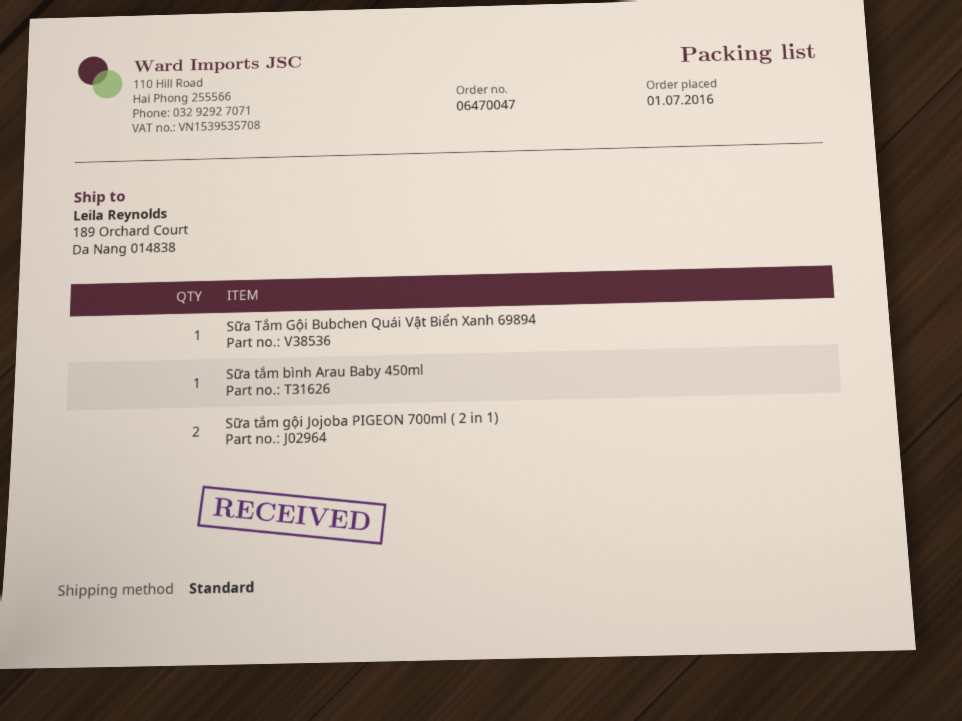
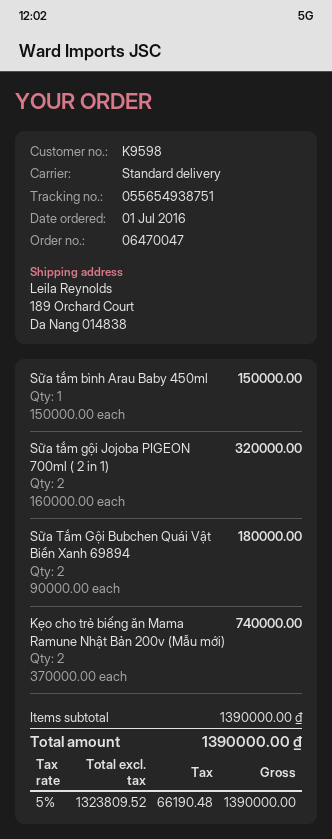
Sữa Tắm Gội Bubchen Quái Vật Biển Xanh 69894: 1 -> 2
Kẹo cho trẻ biếng ăn Mama Ramune Nhật Bản 200v (Mẫu mới): none -> 2

